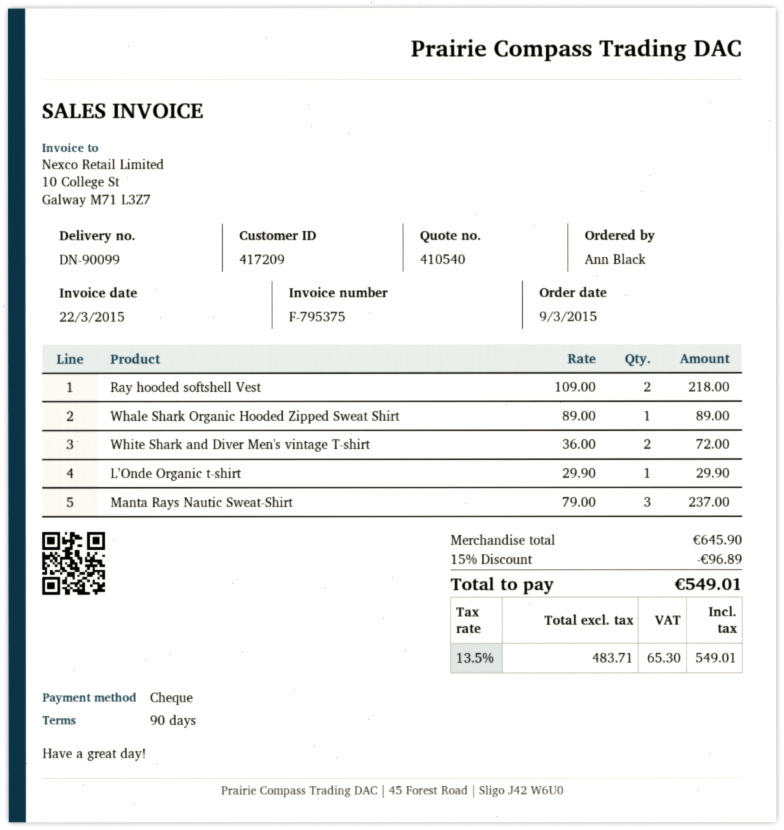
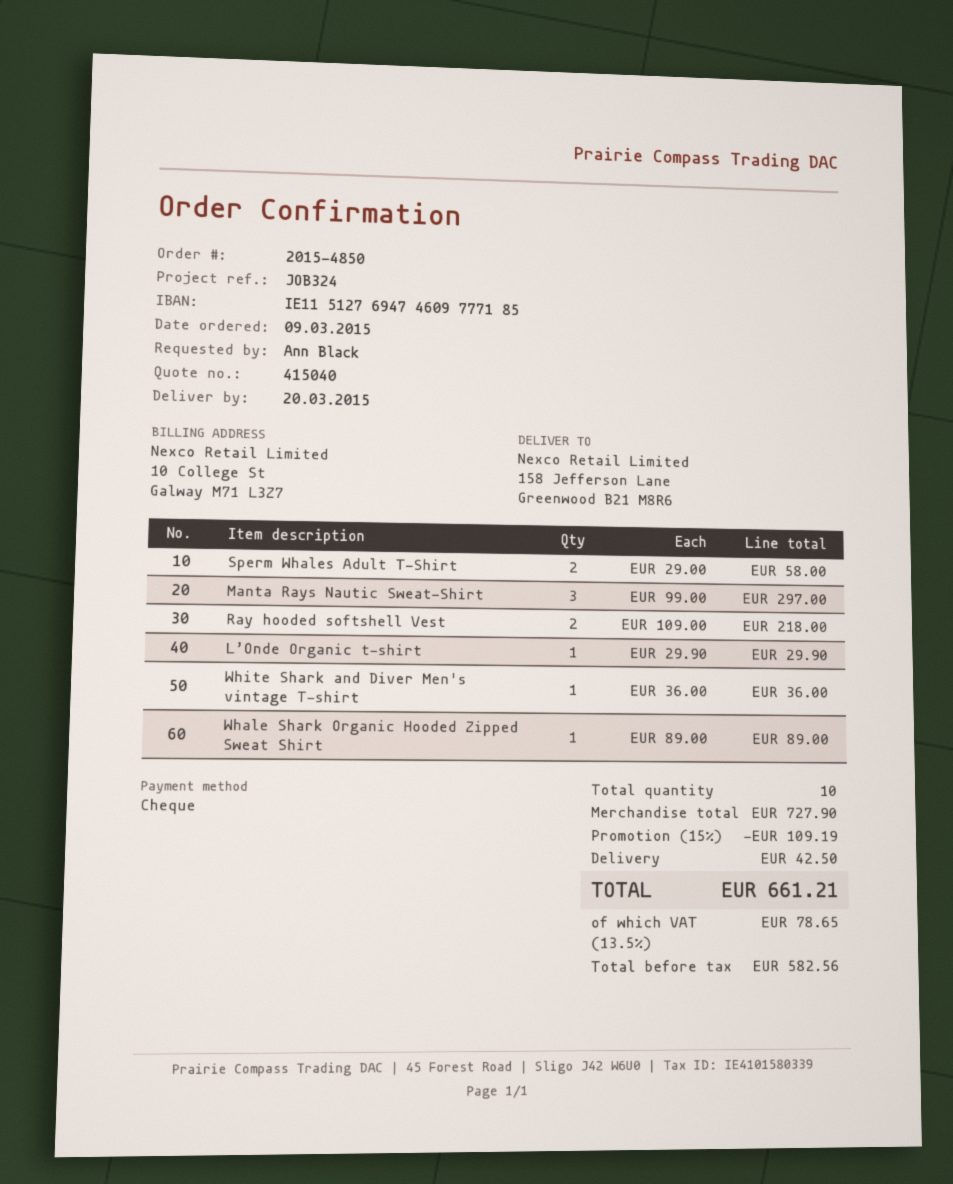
quote number: 410540 -> 415040
White Shark and Diver Men's vintage T-shirt: 2 x 36.00 = 72.00 -> 1 x 36.00 = 36.00
Manta Rays Nautic Sweat-Shirt: 3 x 79.00 = 237.00 -> 3 x 99.00 = 297.00
Sperm Whales Adult T-Shirt: none -> 2 x 29.00 = 58.00
subtotal: 645.90 -> 727.90
discount: 15% = 96.89 -> 15% = 109.19
shipping: none -> 42.50
net: 483.71 -> 582.56
tax: 13.5% = 65.30 -> 13.5% = 78.65
total: 549.01 -> 661.21

